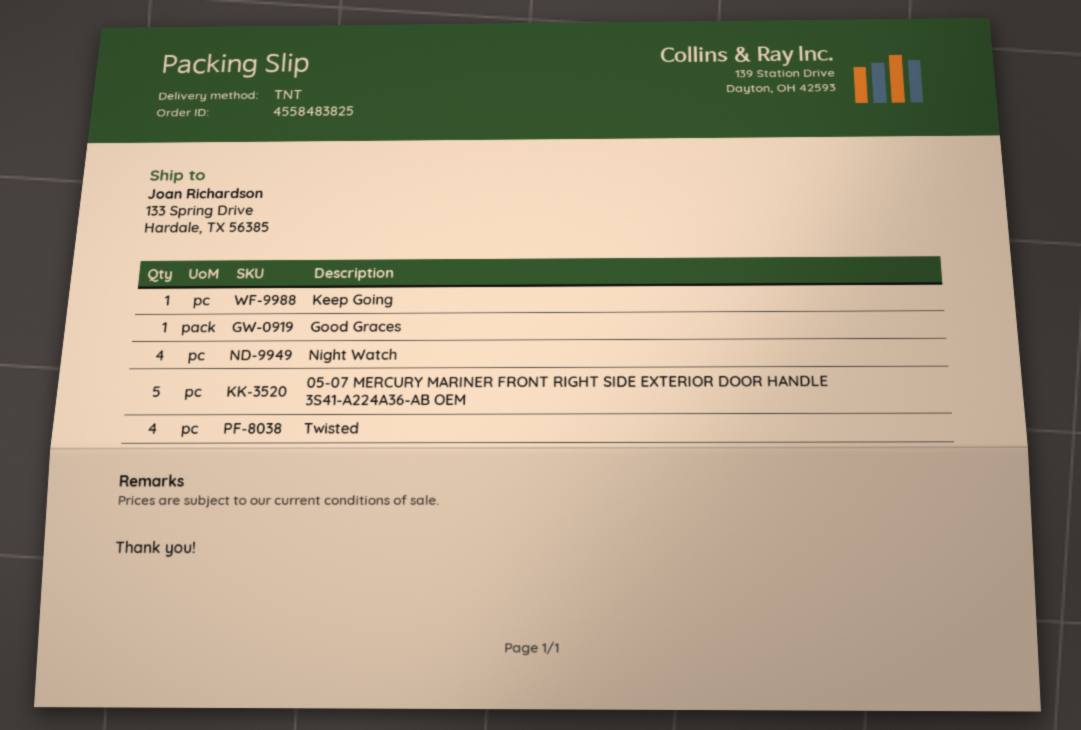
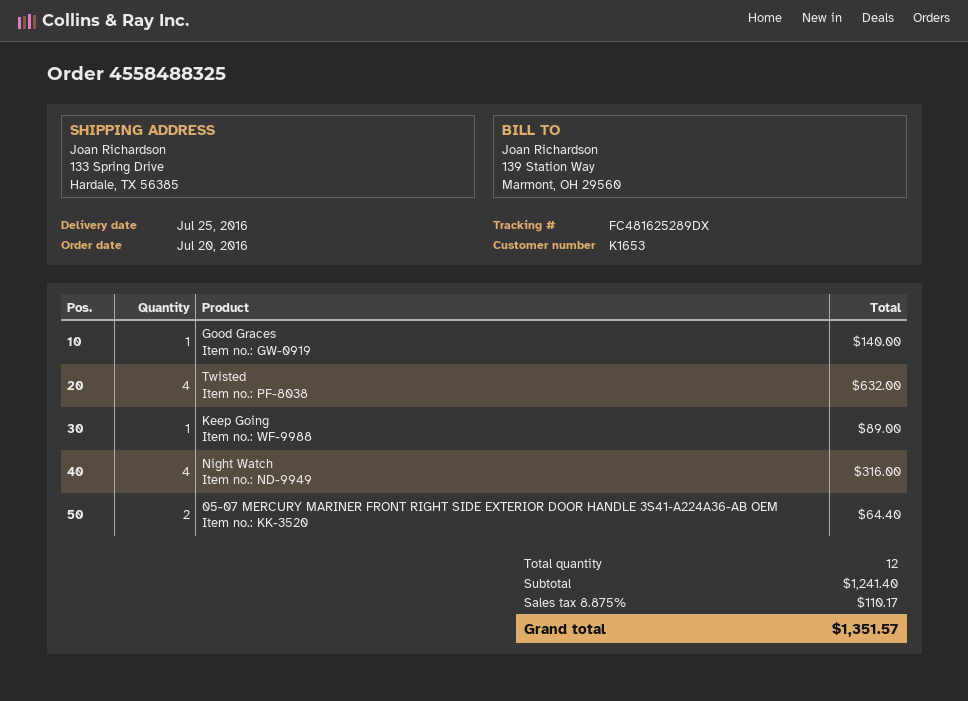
order number: 4558483825 -> 4558488325
05-07 MERCURY MARINER FRONT RIGHT SIDE EXTERIOR DOOR HANDLE 3S41-A224A36-AB OEM: 5 -> 2

